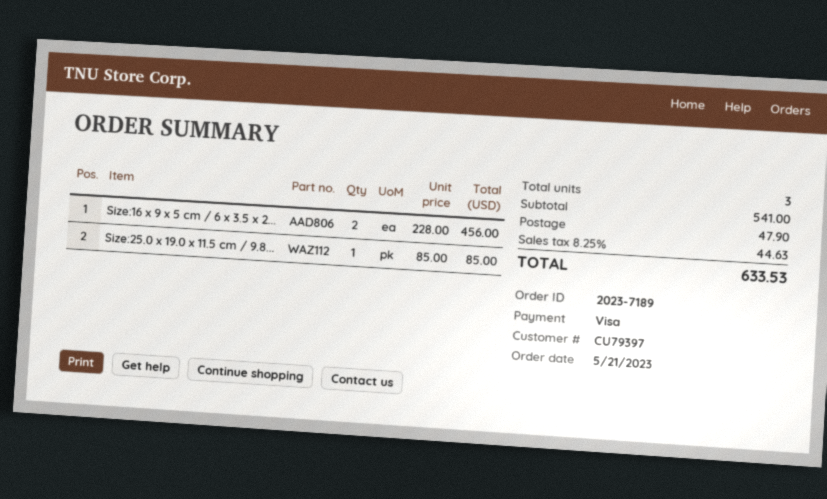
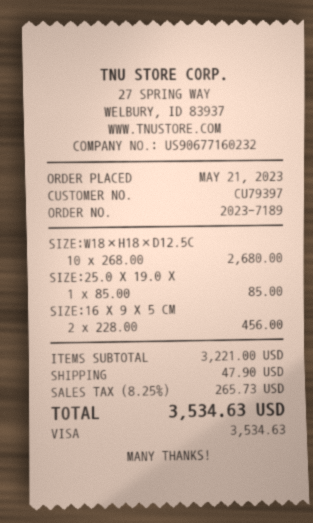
SIZE:W18×H18×D12.5C: none -> 10 x 268.00 = 2680.00
subtotal: 541.00 -> 3221.00
tax: 8.25% = 44.63 -> 8.25% = 265.73
total: 633.53 -> 3534.63

